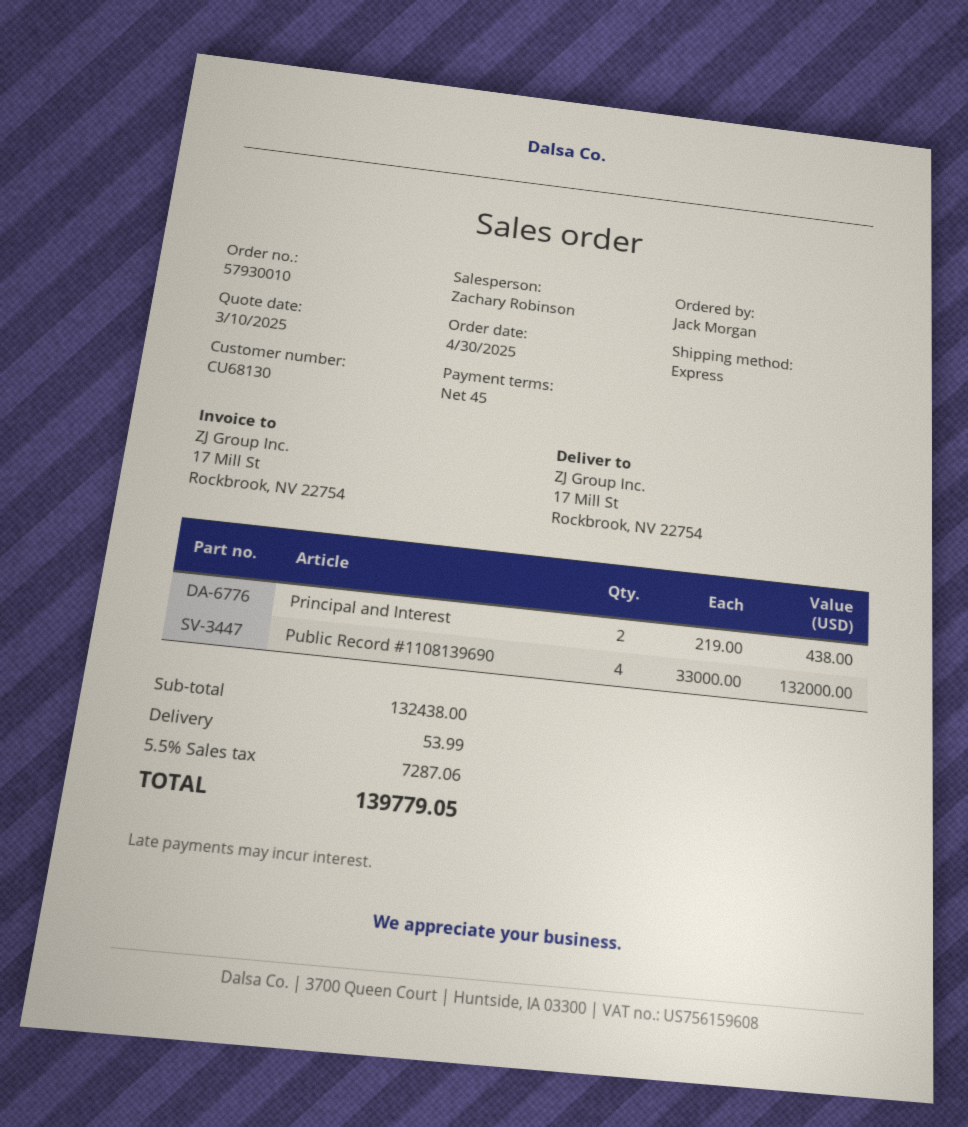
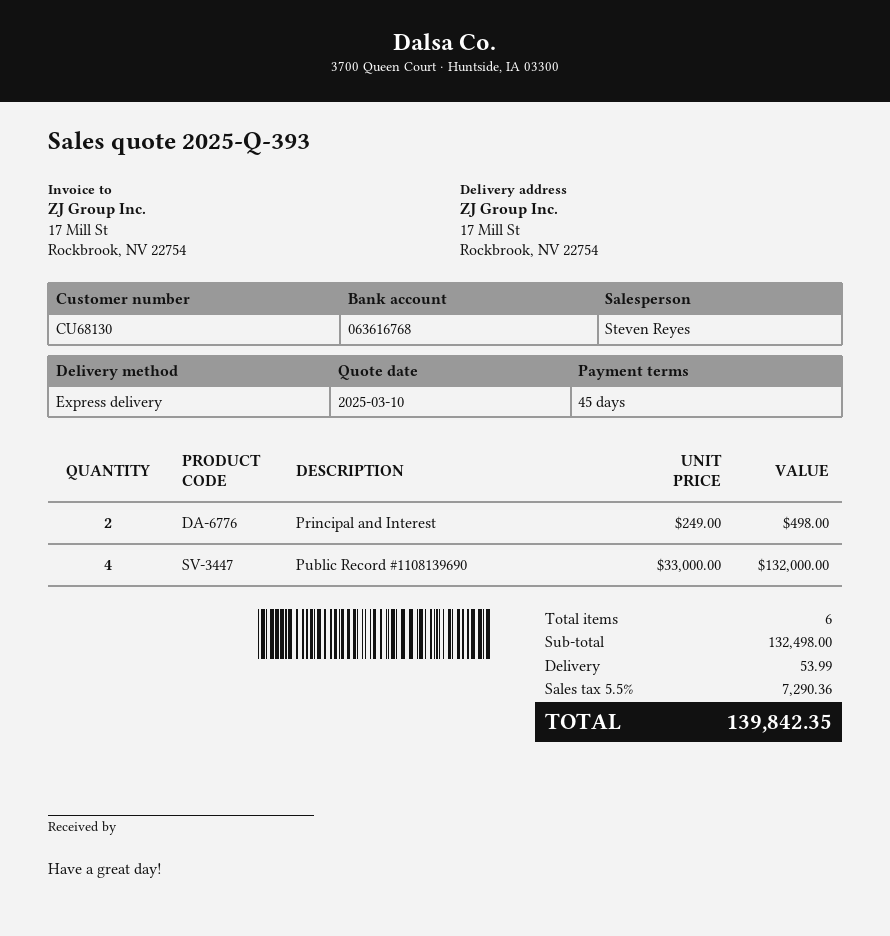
sales rep: Zachary Robinson -> Steven Reyes
Principal and Interest: 2 x 219.00 = 438.00 -> 2 x 249.00 = 498.00
subtotal: 132438.00 -> 132498.00
tax: 5.5% = 7287.06 -> 5.5% = 7290.36
total: 139779.05 -> 139842.35

